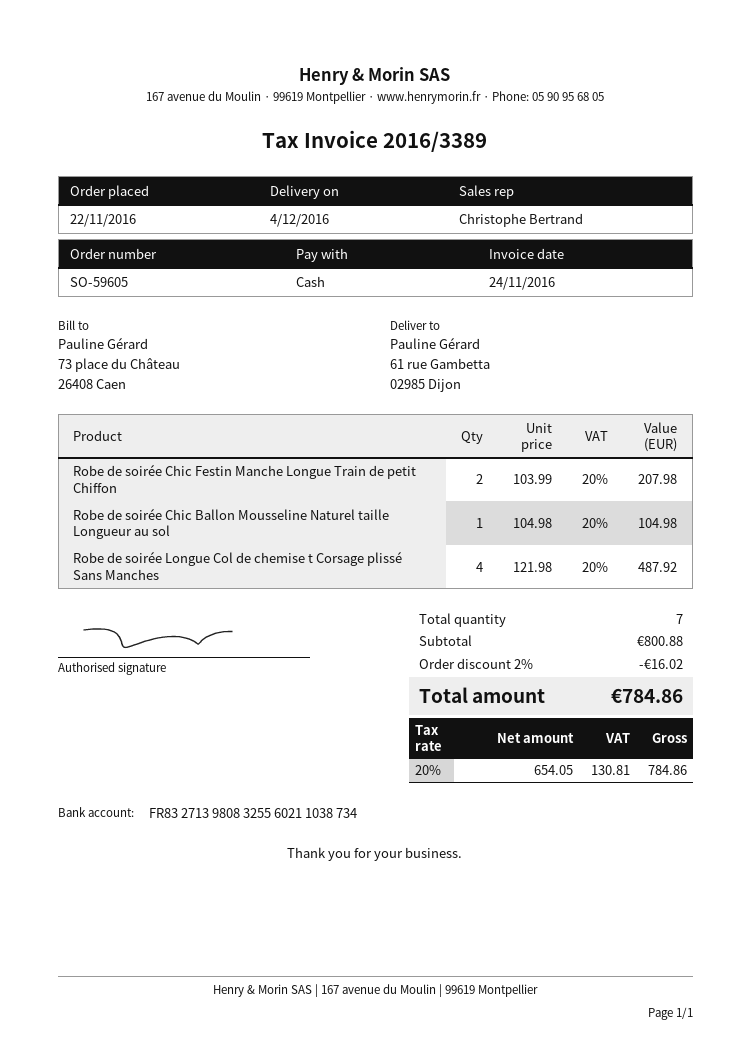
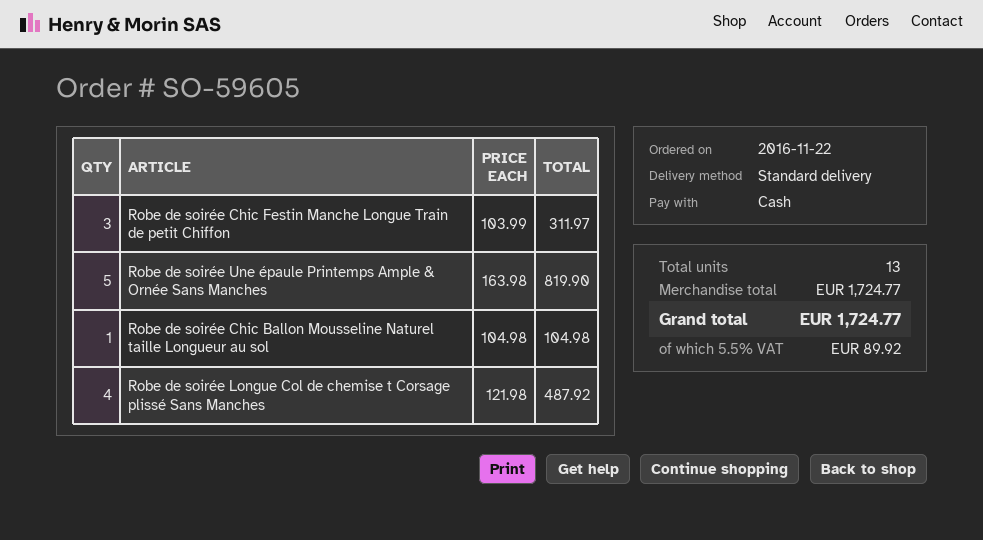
Robe de soirée Chic Festin Manche Longue Train de petit Chiffon: 2 x 103.99 = 207.98 -> 3 x 103.99 = 311.97
Robe de soirée Une épaule Printemps Ample & Ornée Sans Manches: none -> 5 x 163.98 = 819.90
total quantity: 7 -> 13
subtotal: 800.88 -> 1724.77
discount: 2% = 16.02 -> none
tax: 20% = 130.81 -> 5.5% = 89.92
total: 784.86 -> 1724.77

